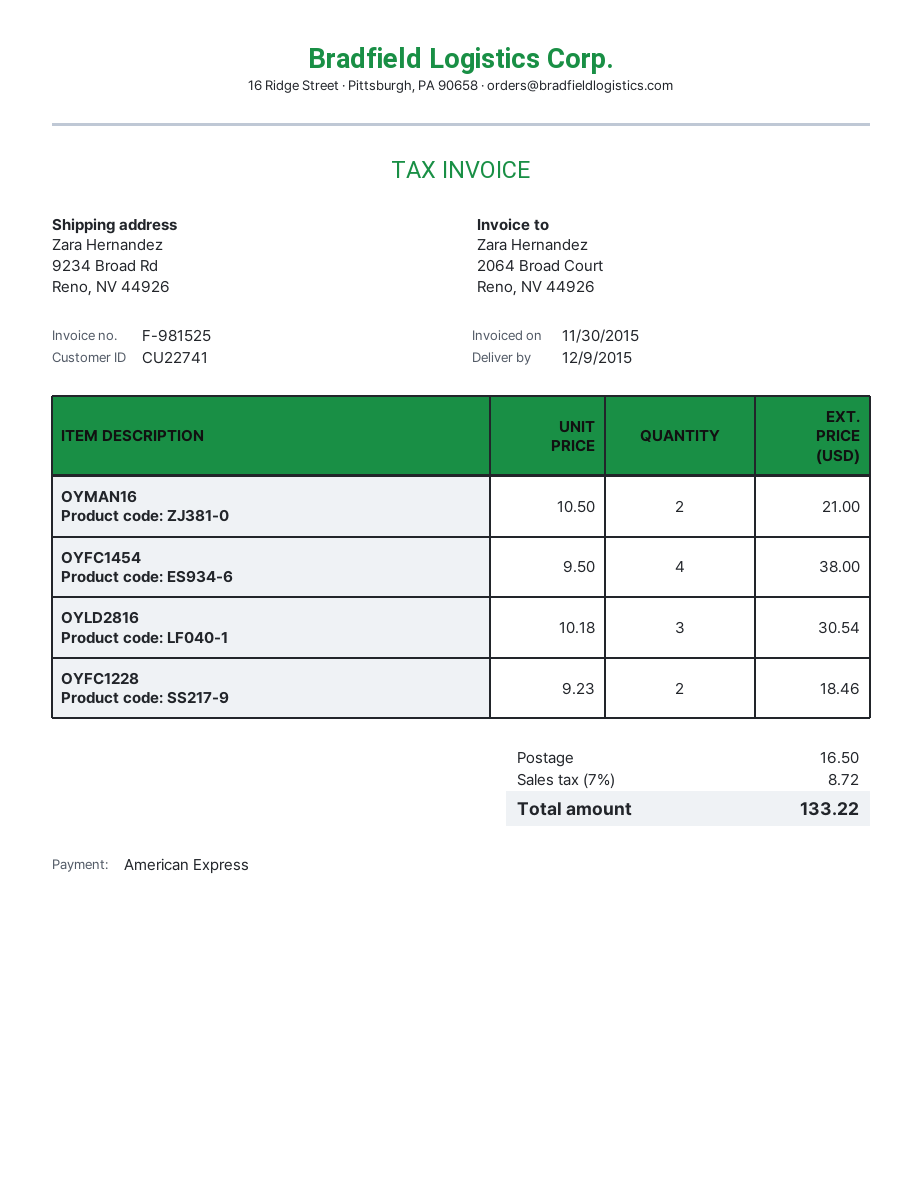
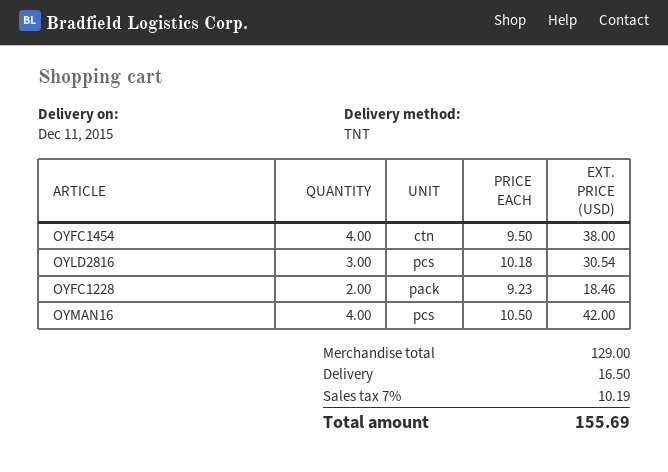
delivery date: 2015-12-09 -> 2015-12-11
OYMAN16: 2 x 10.50 = 21.00 -> 4 x 10.50 = 42.00
tax: 7% = 8.72 -> 7% = 10.19
total: 133.22 -> 155.69

